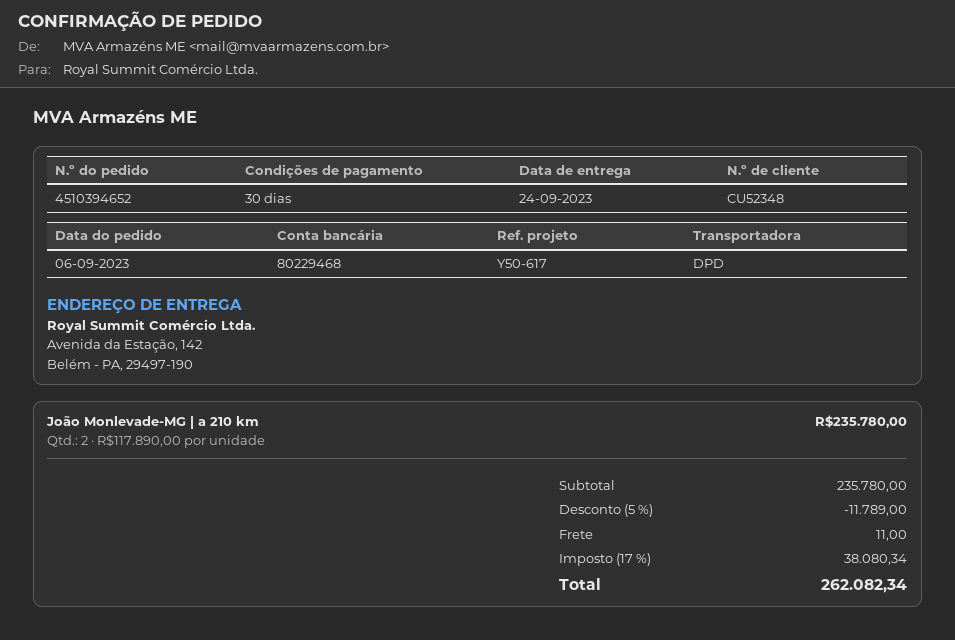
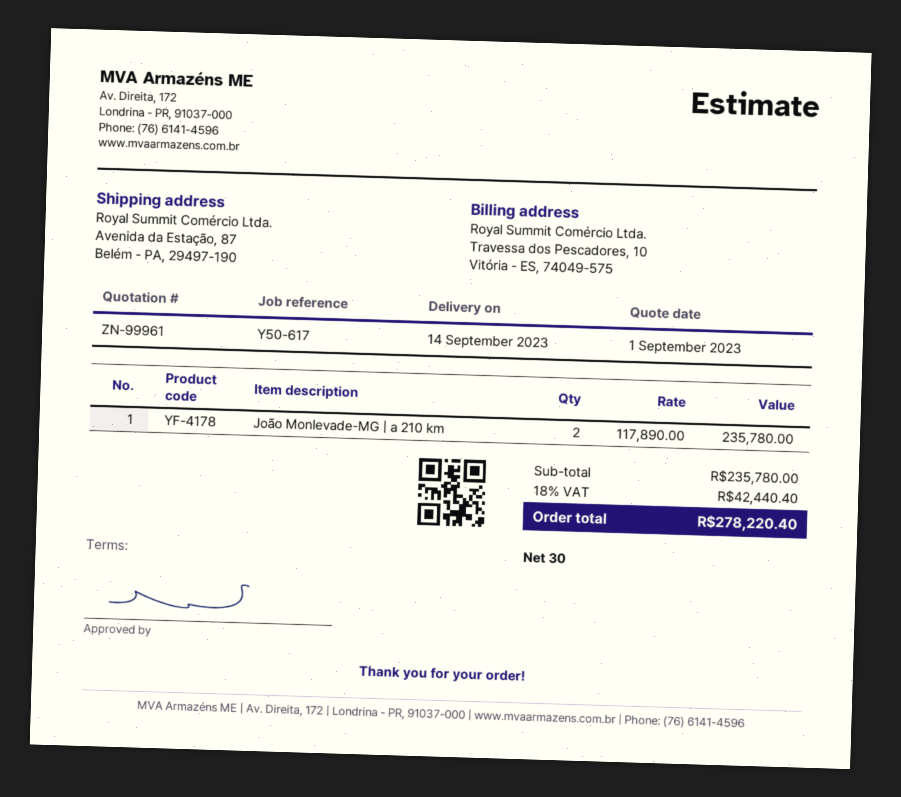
delivery date: 2023-09-24 -> 2023-09-14
ship to: Avenida da Estação, 142, Belém - PA, 29497-190 -> Avenida da Estação, 87, Belém - PA, 29497-190
discount: 5% = 11789.00 -> none
shipping: 11.00 -> none
tax: 17% = 38080.34 -> 18% = 42440.40
total: 262082.34 -> 278220.40

